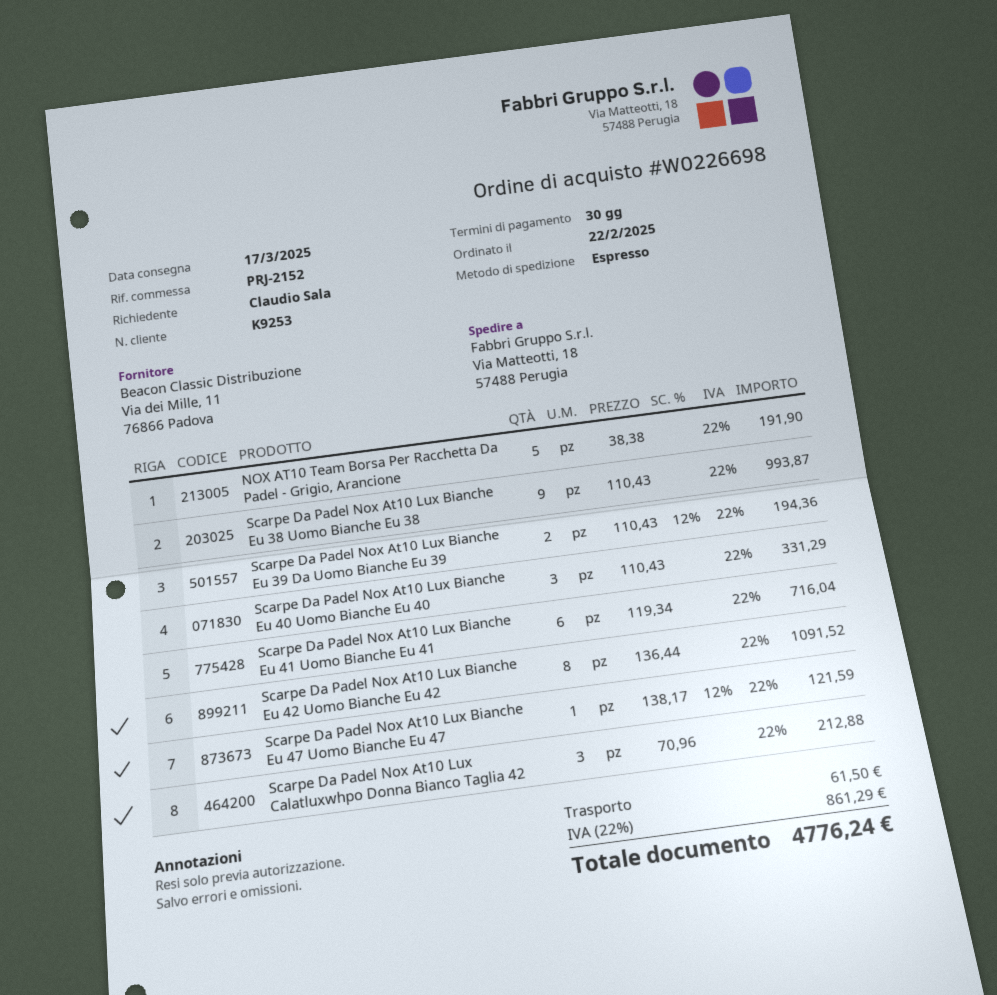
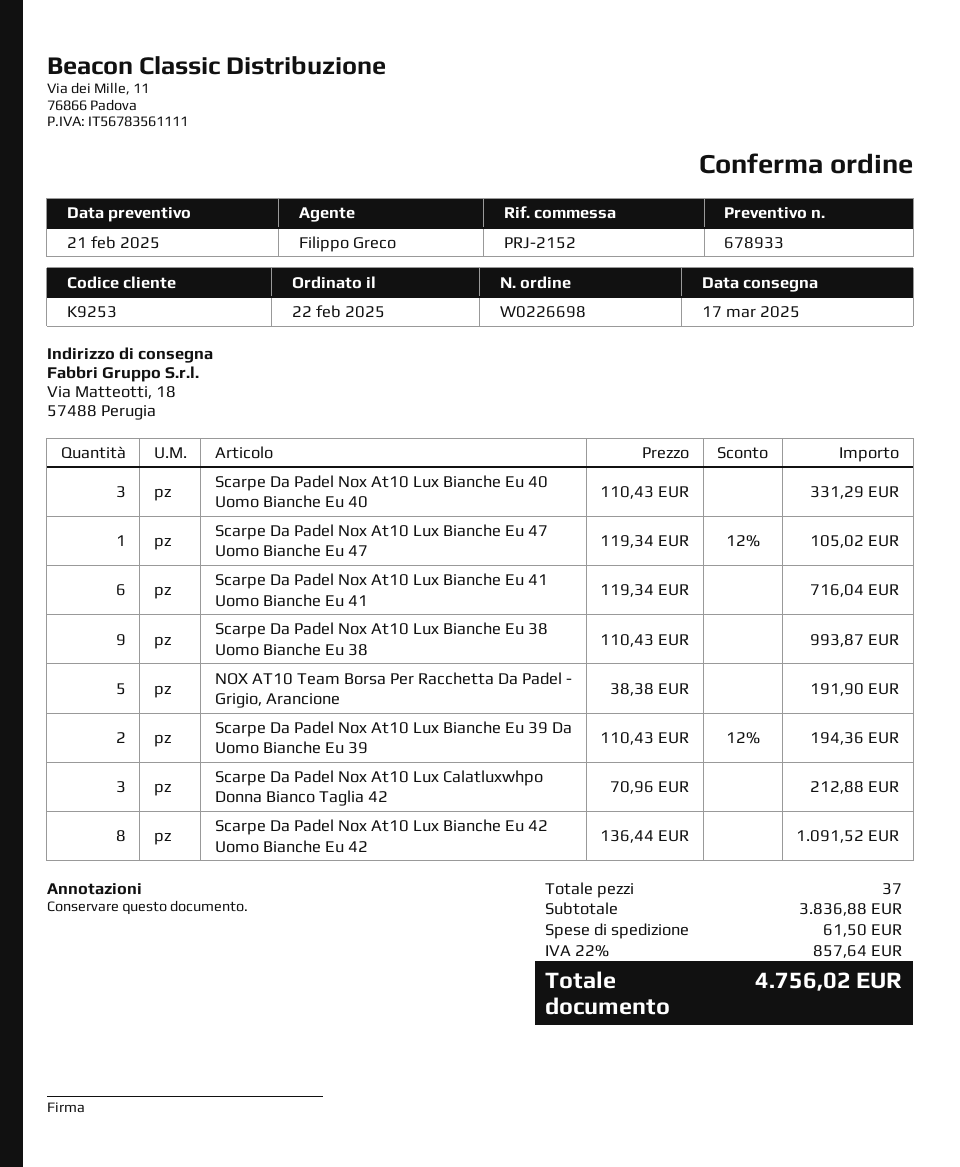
Scarpe Da Padel Nox At10 Lux Bianche Eu 47 Uomo Bianche Eu 47: 1 x 138.17 - 12% = 121.59 -> 1 x 119.34 - 12% = 105.02
tax: 22% = 861.29 -> 22% = 857.64
total: 4776.24 -> 4756.02

